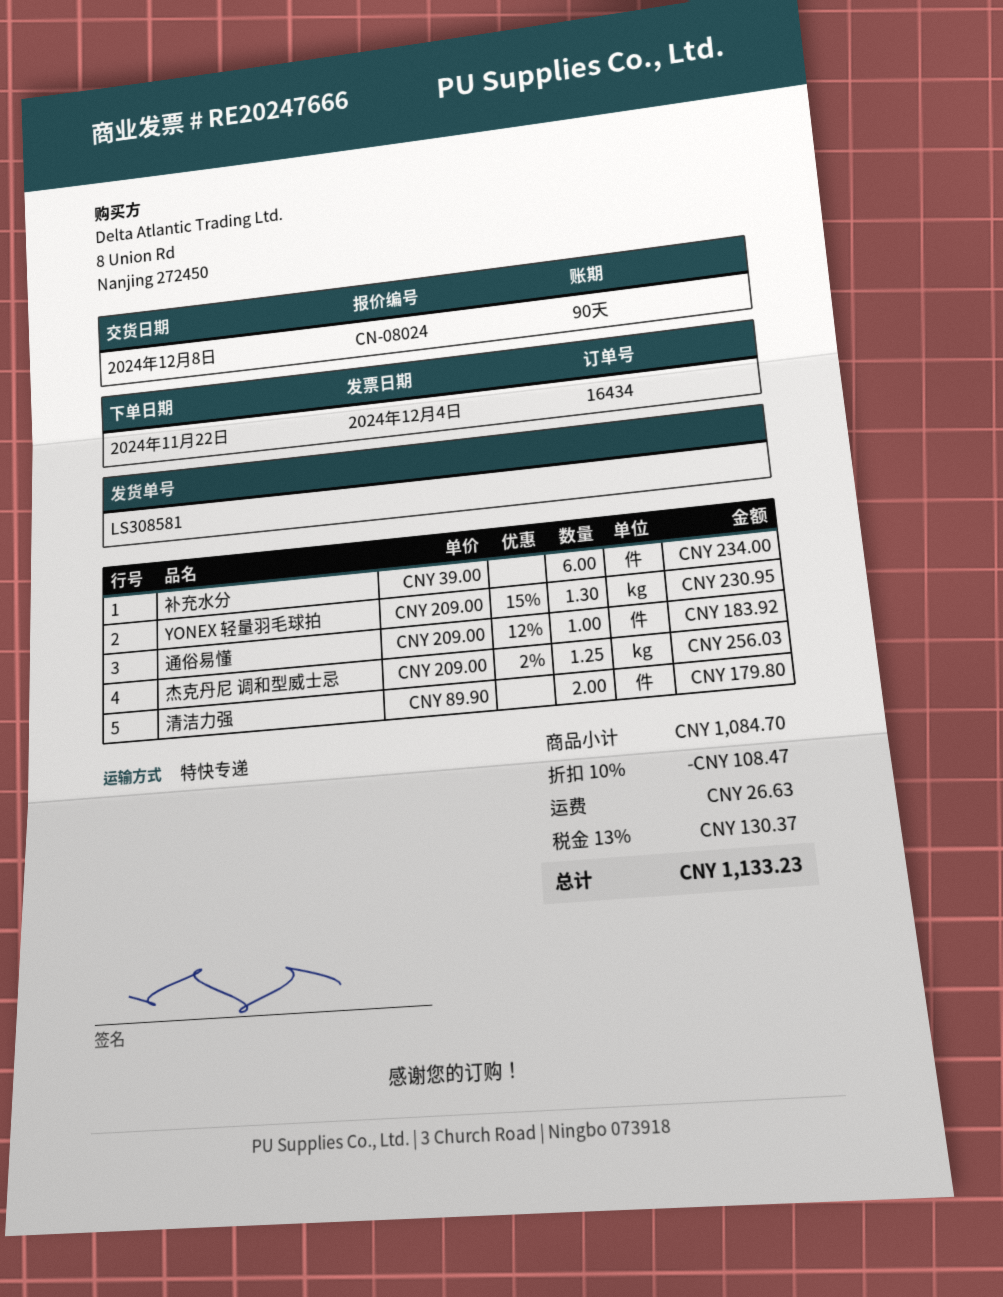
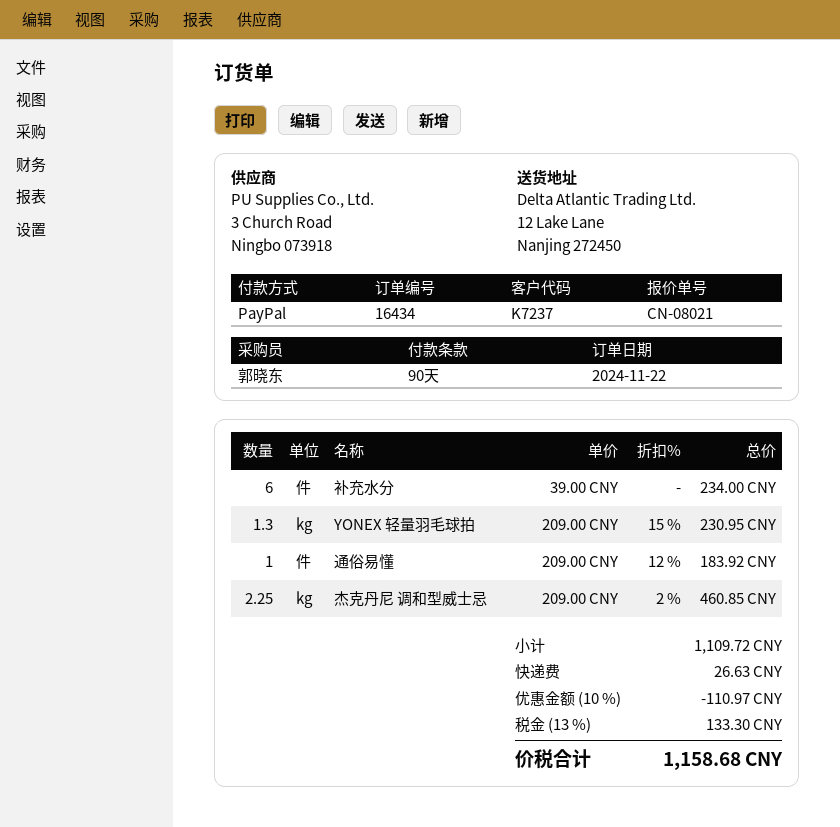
quote number: CN-08024 -> CN-08021
杰克丹尼 调和型威士忌: 1.25 x 209.00 - 2% = 256.03 -> 2.25 x 209.00 - 2% = 460.85
清洁力强: 2 x 89.90 = 179.80 -> none
subtotal: 1084.70 -> 1109.72
discount: 10% = 108.47 -> 10% = 110.97
tax: 13% = 130.37 -> 13% = 133.30
total: 1133.23 -> 1158.68

